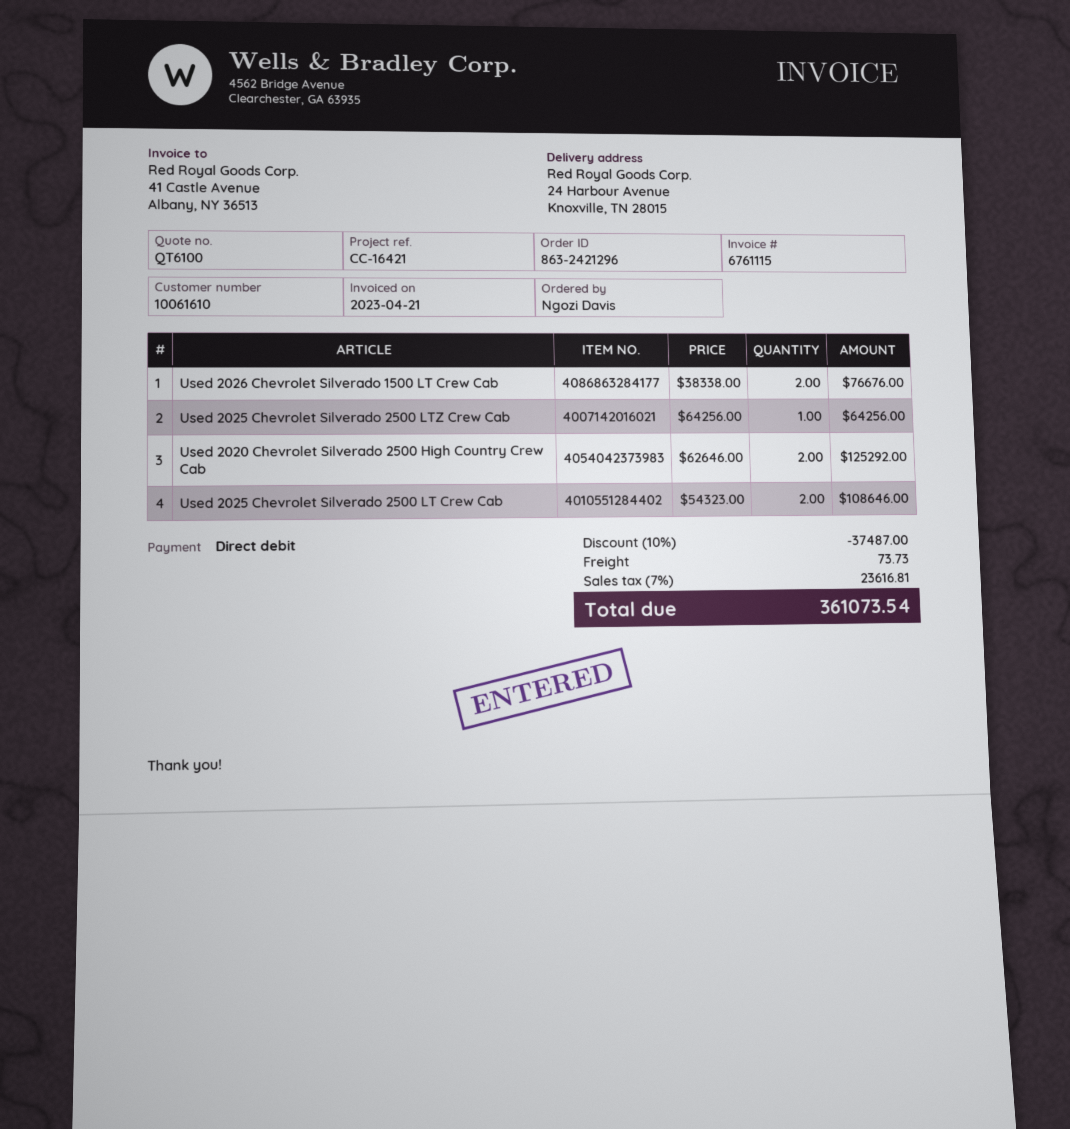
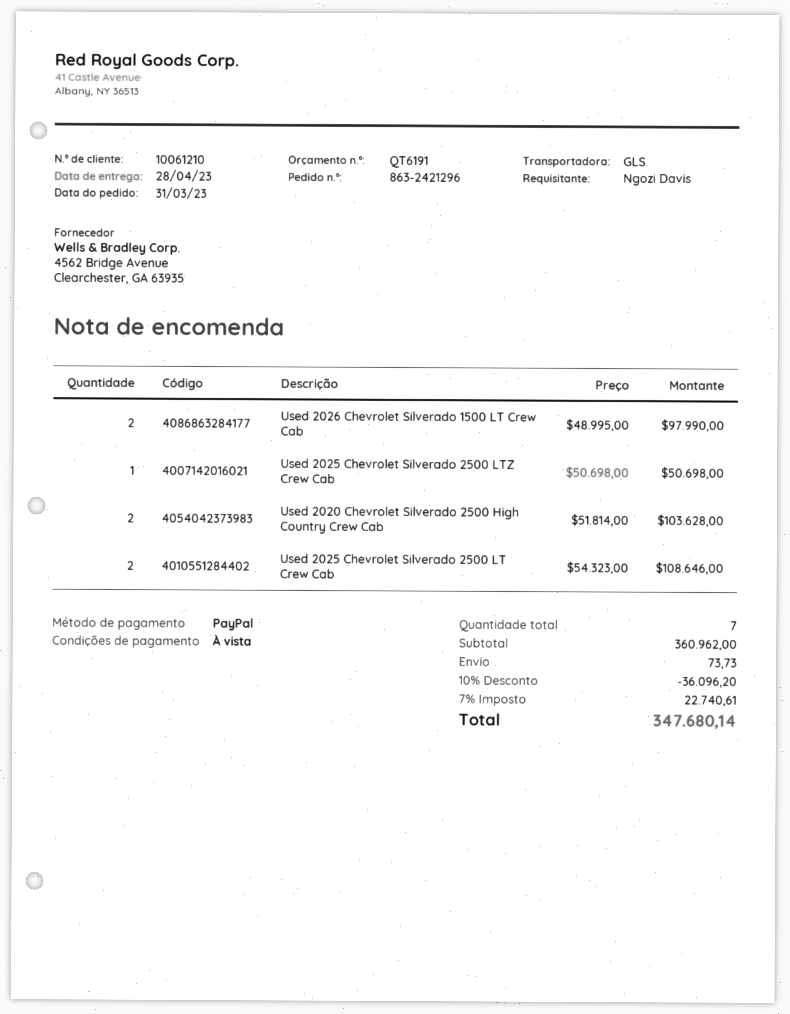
quote number: QT6100 -> QT6191
customer number: 10061610 -> 10061210
payment method: direct debit -> PayPal
Used 2026 Chevrolet Silverado 1500 LT Crew Cab: 2 x 38338.00 = 76676.00 -> 2 x 48995.00 = 97990.00
Used 2025 Chevrolet Silverado 2500 LTZ Crew Cab: 1 x 64256.00 = 64256.00 -> 1 x 50698.00 = 50698.00
Used 2020 Chevrolet Silverado 2500 High Country Crew Cab: 2 x 62646.00 = 125292.00 -> 2 x 51814.00 = 103628.00
discount: 10% = 37487.00 -> 10% = 36096.20
tax: 7% = 23616.81 -> 7% = 22740.61
total: 361073.54 -> 347680.14

